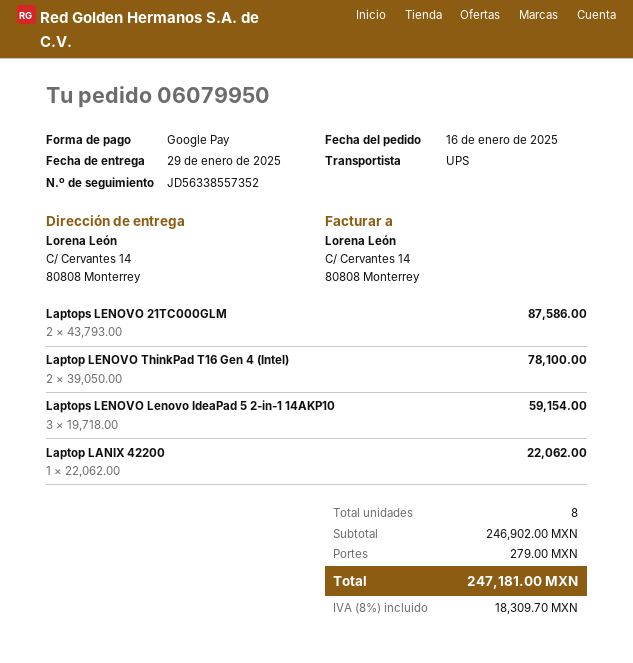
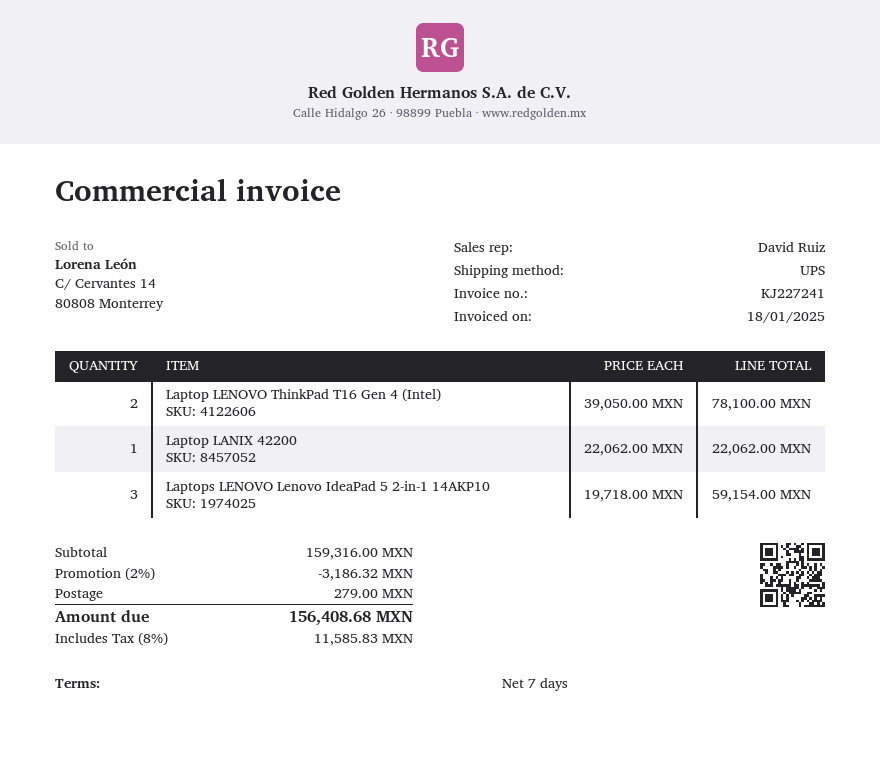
Laptops LENOVO 21TC000GLM: 2 x 43793.00 = 87586.00 -> none
subtotal: 246902.00 -> 159316.00
discount: none -> 2% = 3186.32
tax: 8% = 18309.70 -> 8% = 11585.83
total: 247181.00 -> 156408.68

